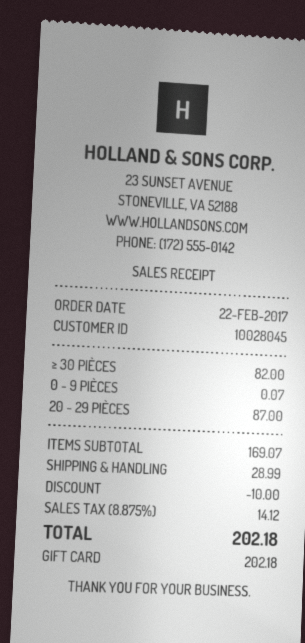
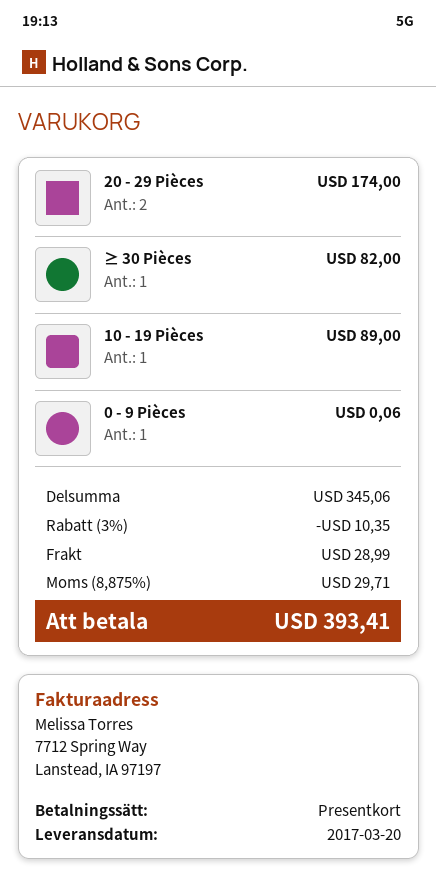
0 - 9 PIÈCES: 1 for 0.07 -> 1 for 0.06
20 - 29 PIÈCES: 1 for 87.00 -> 2 for 174.00
10 - 19 Pièces: none -> 1 for 89.00
subtotal: 169.07 -> 345.06
discount: 10.00 -> 10.35
tax: 8.875% = 14.12 -> 8.875% = 29.71
total: 202.18 -> 393.41

